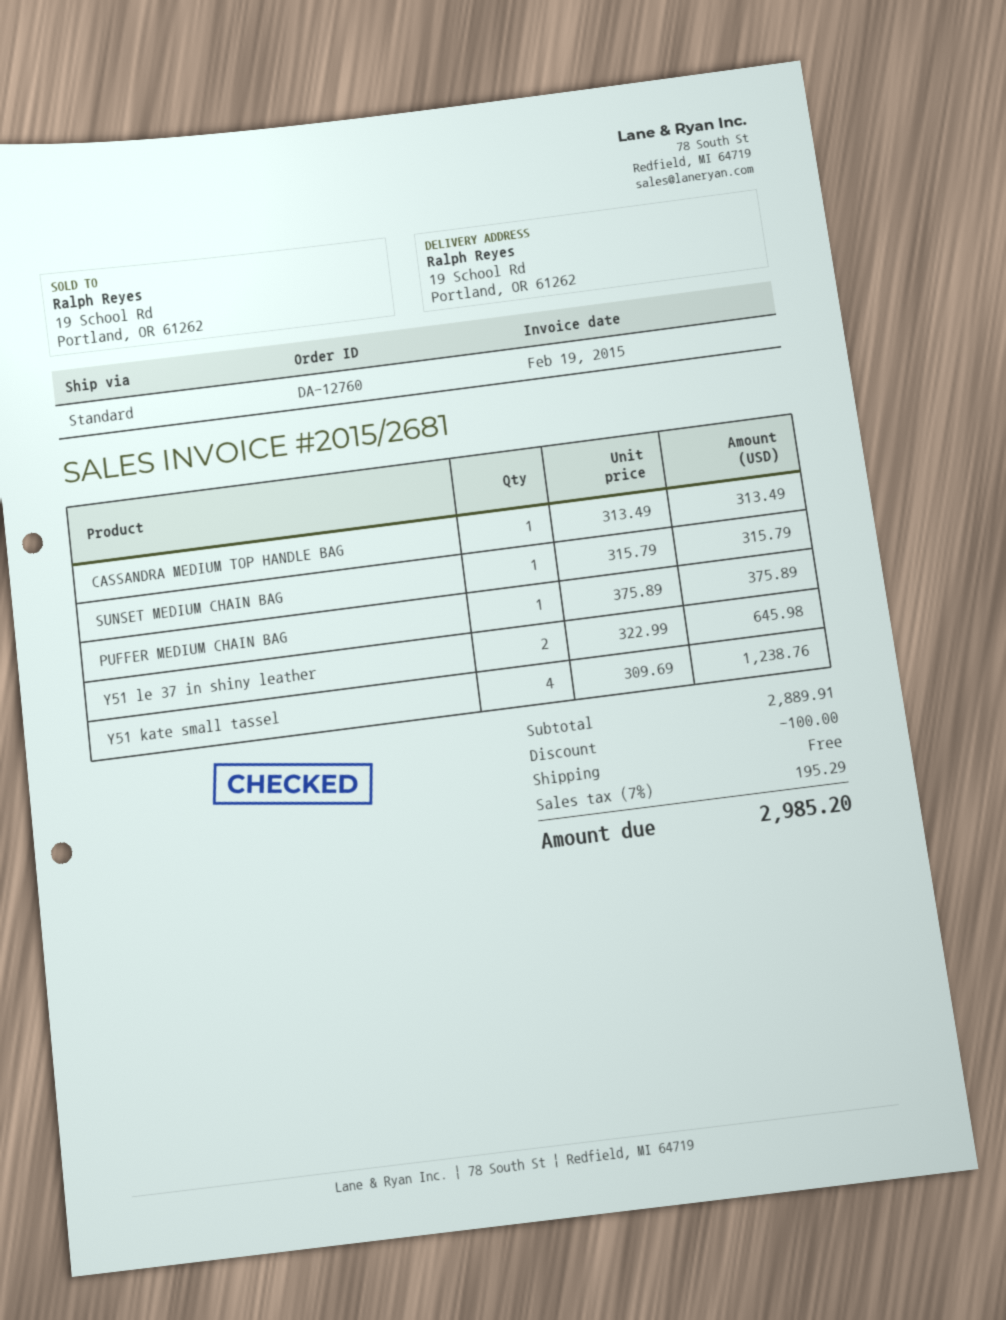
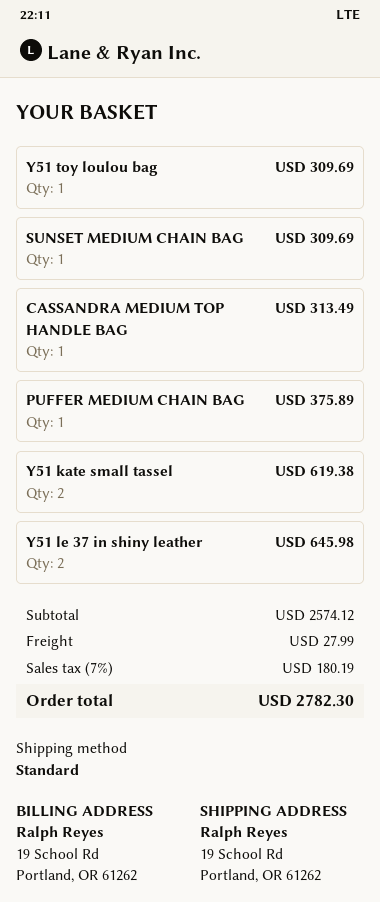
SUNSET MEDIUM CHAIN BAG: 1 for 315.79 -> 1 for 309.69
Y51 kate small tassel: 4 for 1238.76 -> 2 for 619.38
Y51 toy loulou bag: none -> 1 for 309.69
subtotal: 2889.91 -> 2574.12
discount: 100.00 -> none
shipping: 0.00 -> 27.99
tax: 7% = 195.29 -> 7% = 180.19
total: 2985.20 -> 2782.30

